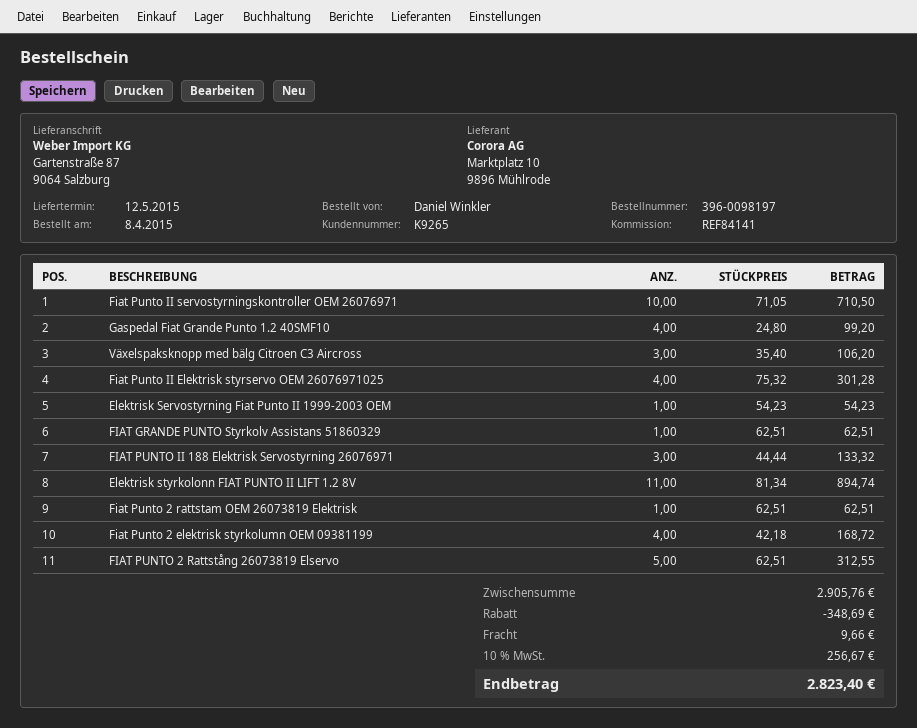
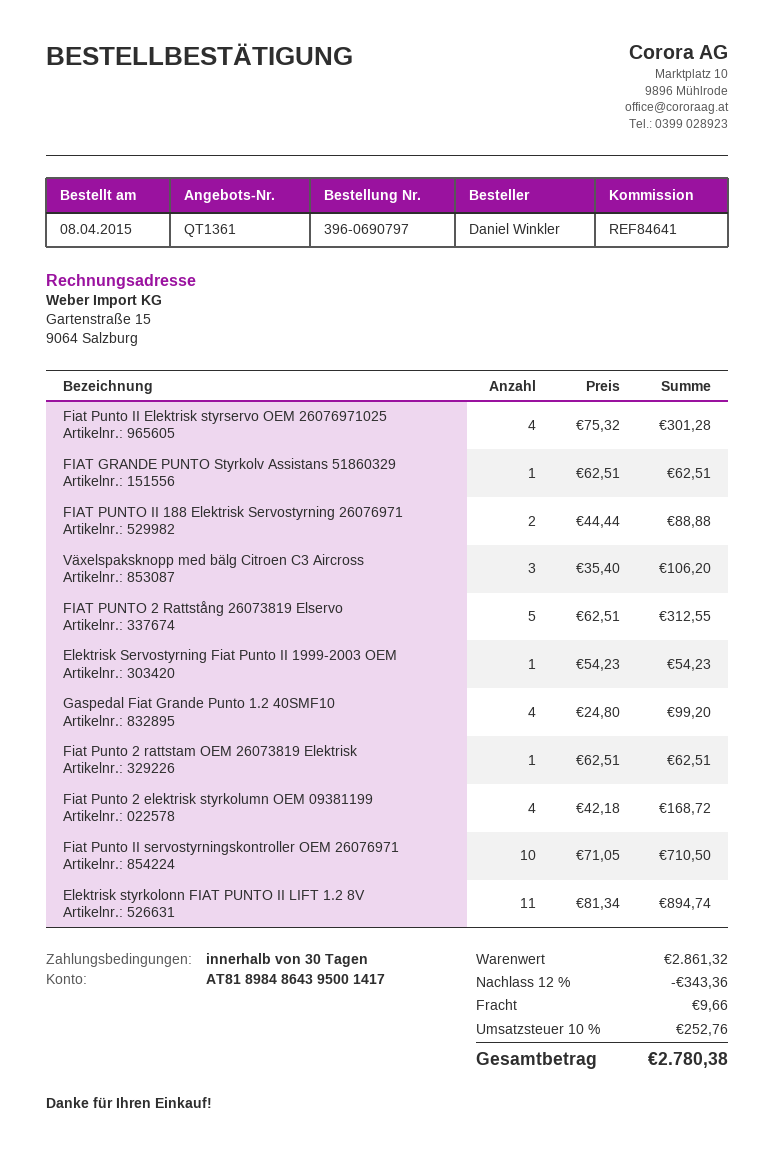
order number: 396-0098197 -> 396-0690797
reference: REF84141 -> REF84641
FIAT PUNTO II 188 Elektrisk Servostyrning 26076971: 3 x 44.44 = 133.32 -> 2 x 44.44 = 88.88
subtotal: 2905.76 -> 2861.32
discount: 348.69 -> 343.36
tax: 10% = 256.67 -> 10% = 252.76
total: 2823.40 -> 2780.38

